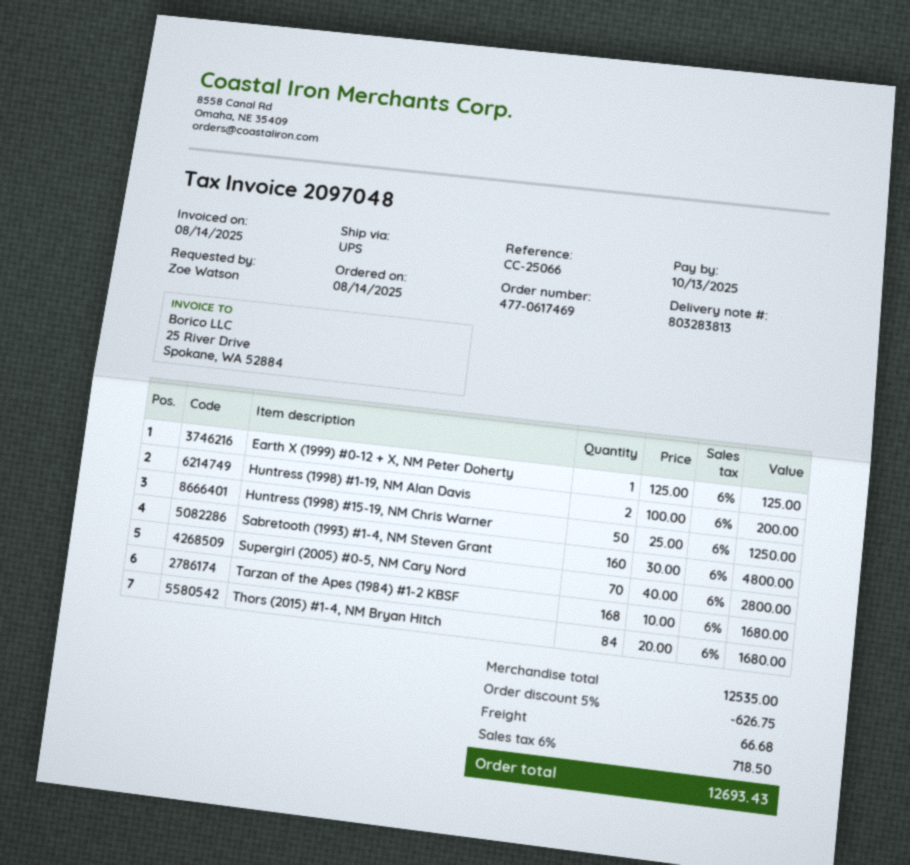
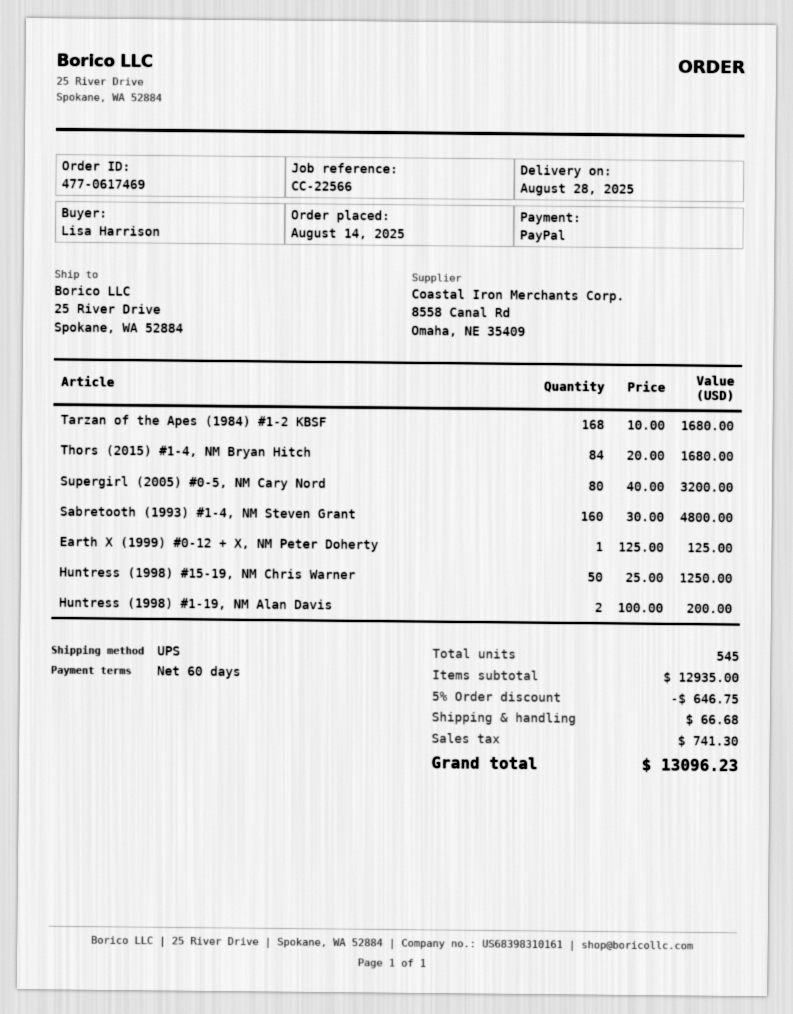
reference: CC-25066 -> CC-22566
ordered by: Zoe Watson -> Lisa Harrison
Supergirl (2005) #0-5, NM Cary Nord: 70 x 40.00 = 2800.00 -> 80 x 40.00 = 3200.00
subtotal: 12535.00 -> 12935.00
discount: 5% = 626.75 -> 5% = 646.75
tax: 718.50 -> 741.30
total: 12693.43 -> 13096.23

